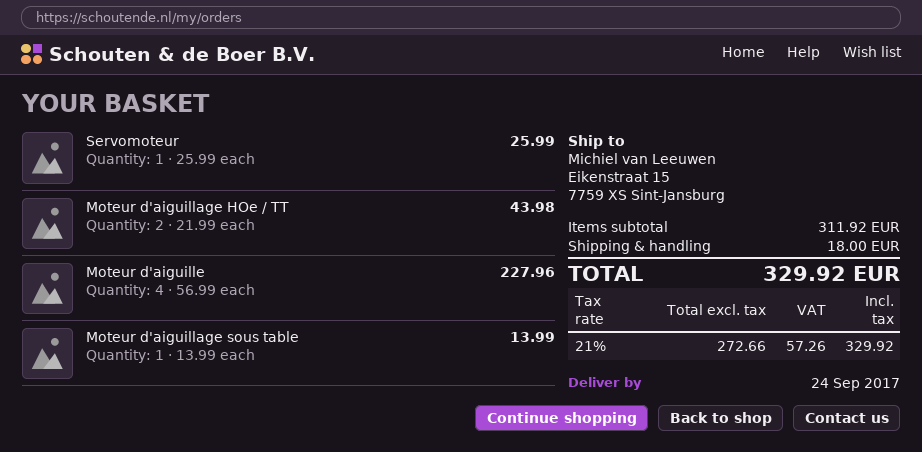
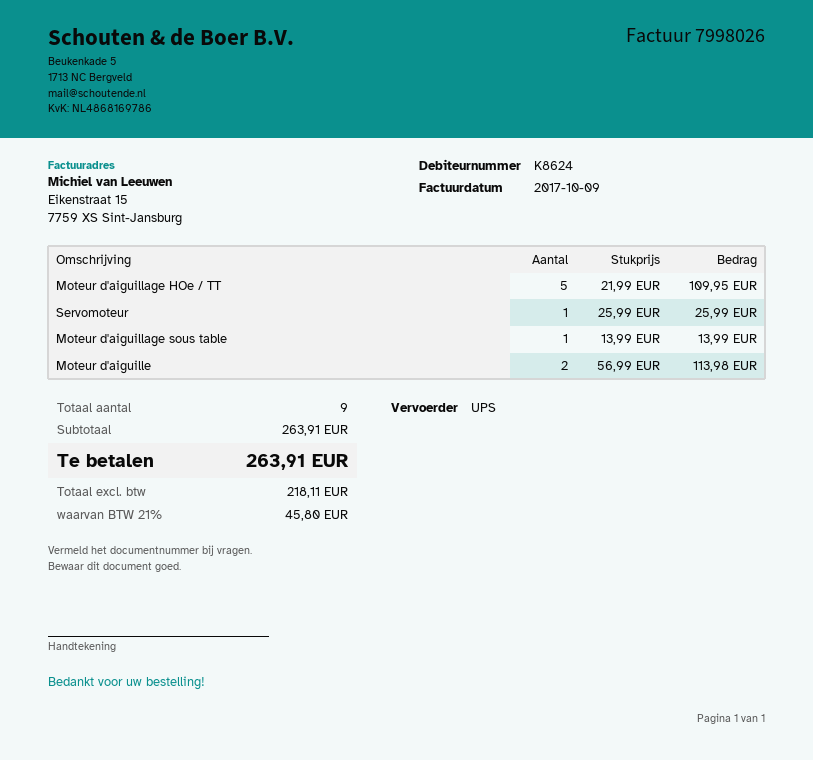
Moteur d'aiguillage HOe / TT: 2 x 21.99 = 43.98 -> 5 x 21.99 = 109.95
Moteur d'aiguille: 4 x 56.99 = 227.96 -> 2 x 56.99 = 113.98
subtotal: 311.92 -> 263.91
shipping: 18.00 -> none
net: 272.66 -> 218.11
tax: 21% = 57.26 -> 21% = 45.80
total: 329.92 -> 263.91

